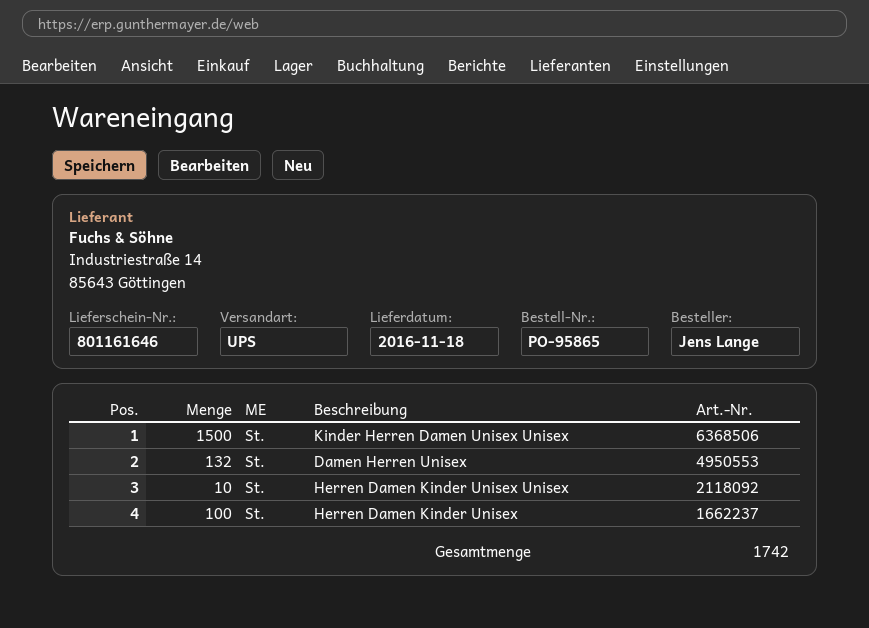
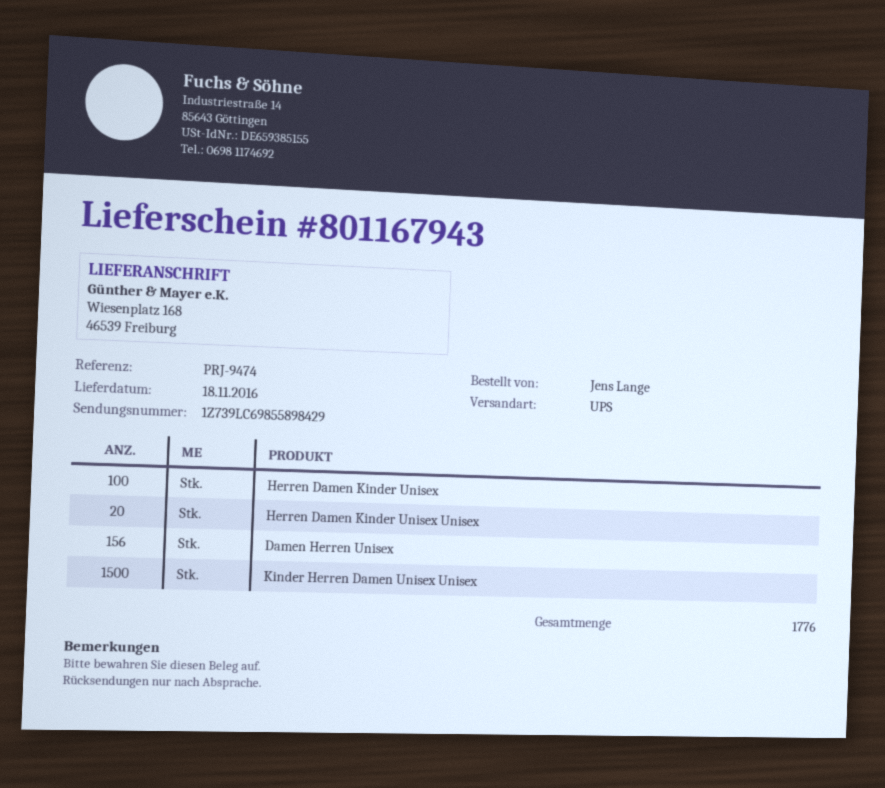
delivery note number: 801161646 -> 801167943
Damen Herren Unisex: 132 -> 156
Herren Damen Kinder Unisex Unisex: 10 -> 20
total quantity: 1742 -> 1776

